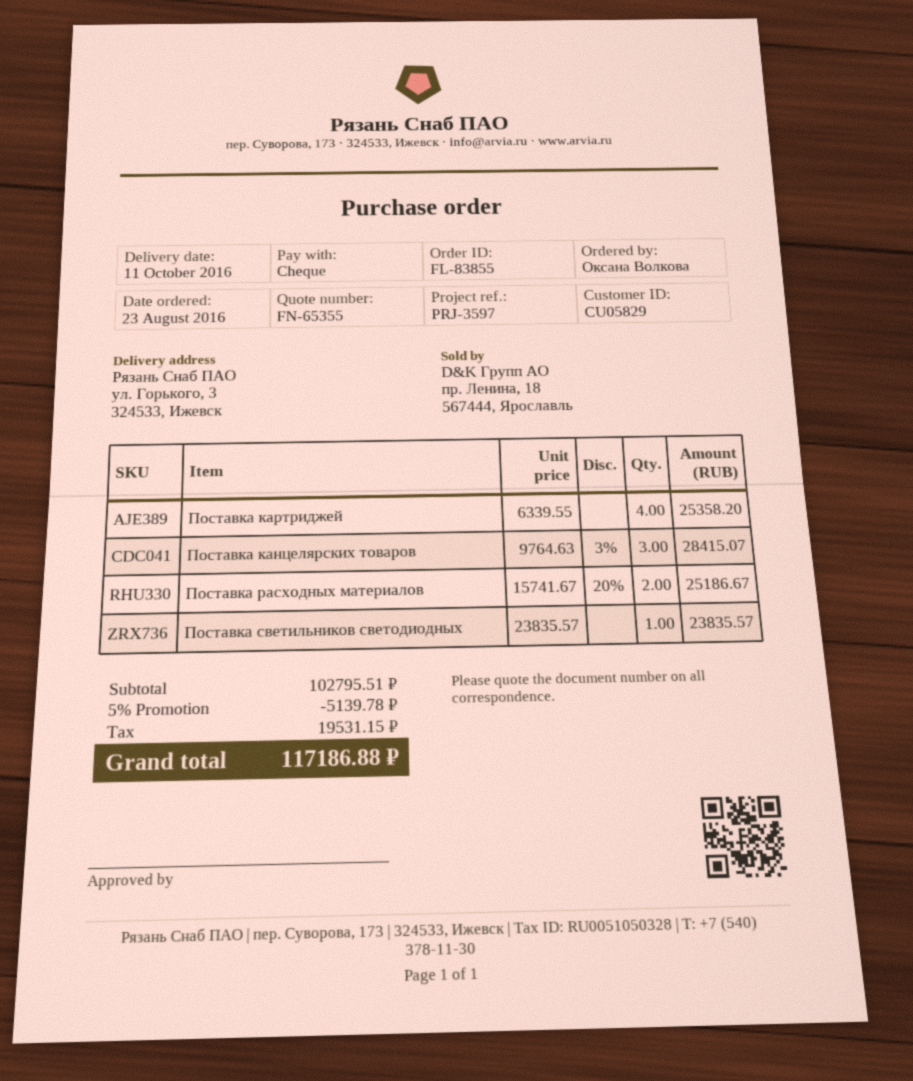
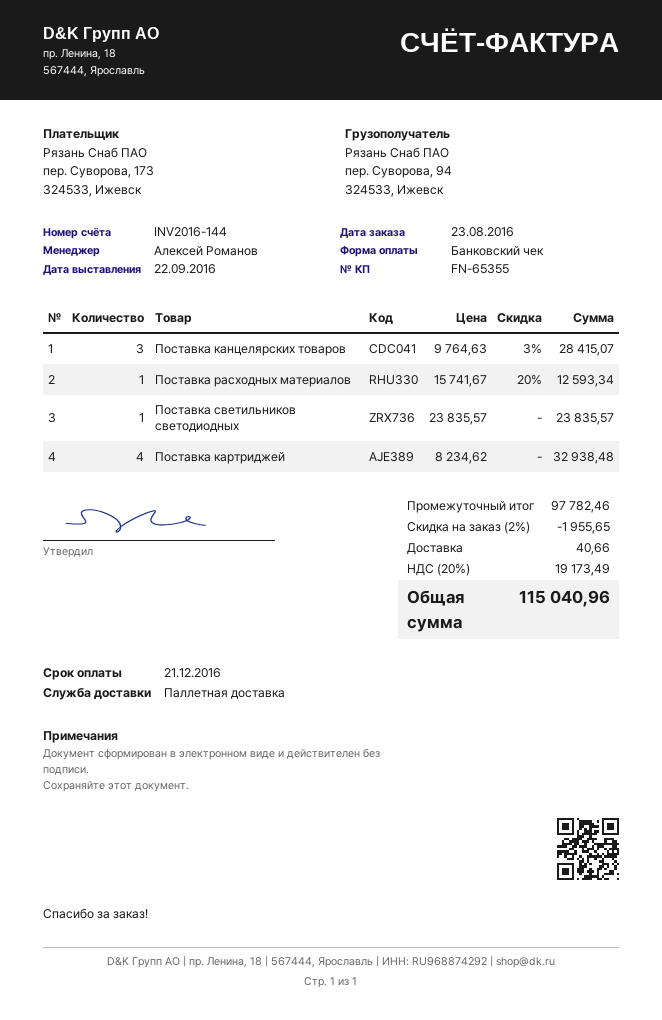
ship to: ул. Горького, 3, 324533, Ижевск -> пер. Суворова, 94, 324533, Ижевск
Поставка картриджей: 4 x 6339.55 = 25358.20 -> 4 x 8234.62 = 32938.48
Поставка расходных материалов: 2 x 15741.67 - 20% = 25186.67 -> 1 x 15741.67 - 20% = 12593.34
subtotal: 102795.51 -> 97782.46
discount: 5% = 5139.78 -> 2% = 1955.65
shipping: none -> 40.66
tax: 19531.15 -> 19173.49
total: 117186.88 -> 115040.96

